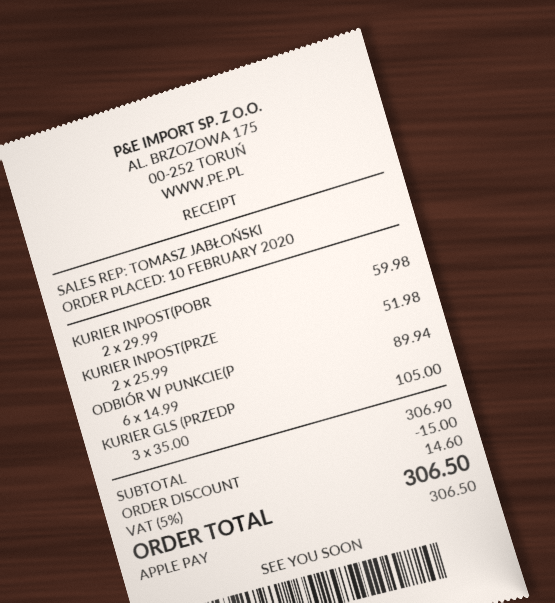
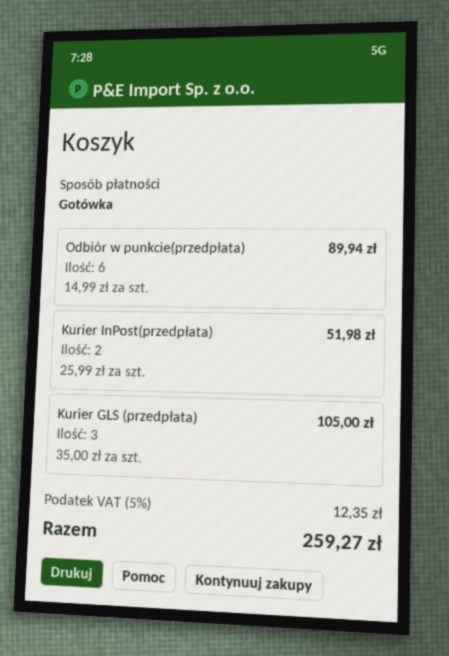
payment method: Apple Pay -> cash
KURIER INPOST(POBR: 2 x 29.99 = 59.98 -> none
discount: 15.00 -> none
tax: 5% = 14.60 -> 5% = 12.35
total: 306.50 -> 259.27

